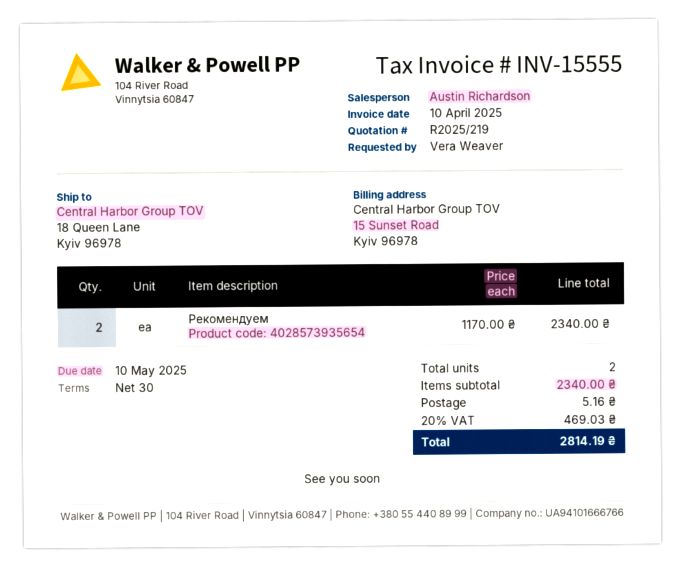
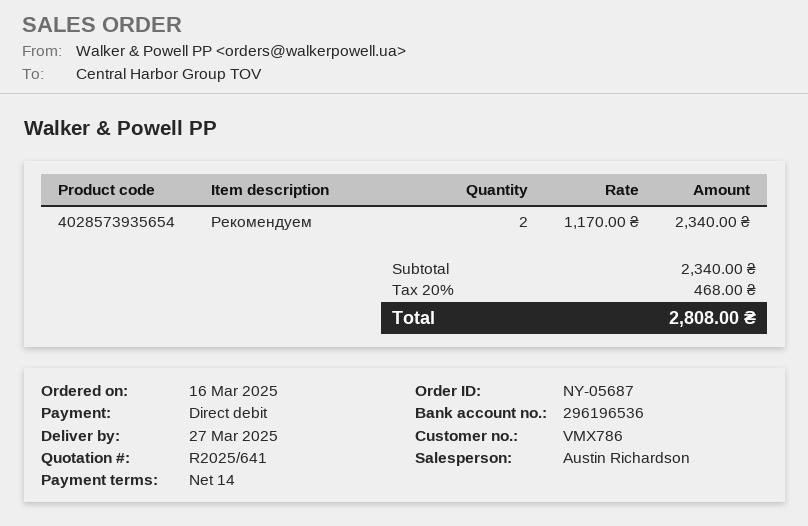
quote number: R2025/219 -> R2025/641
payment terms: 30 days -> 14 days
shipping: 5.16 -> none
tax: 20% = 469.03 -> 20% = 468.00
total: 2814.19 -> 2808.00

